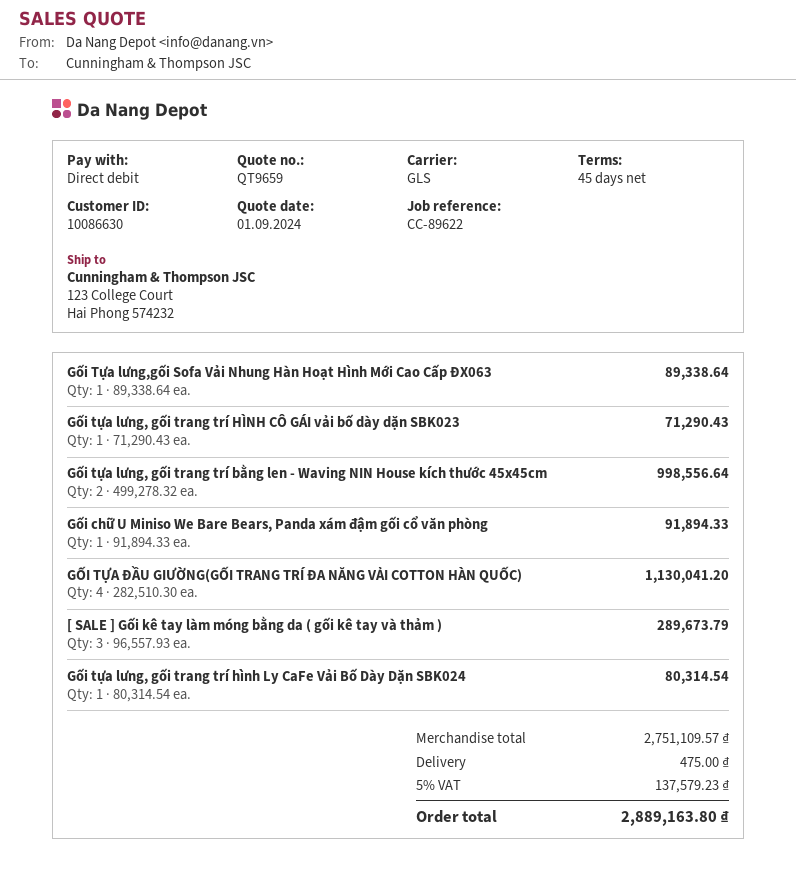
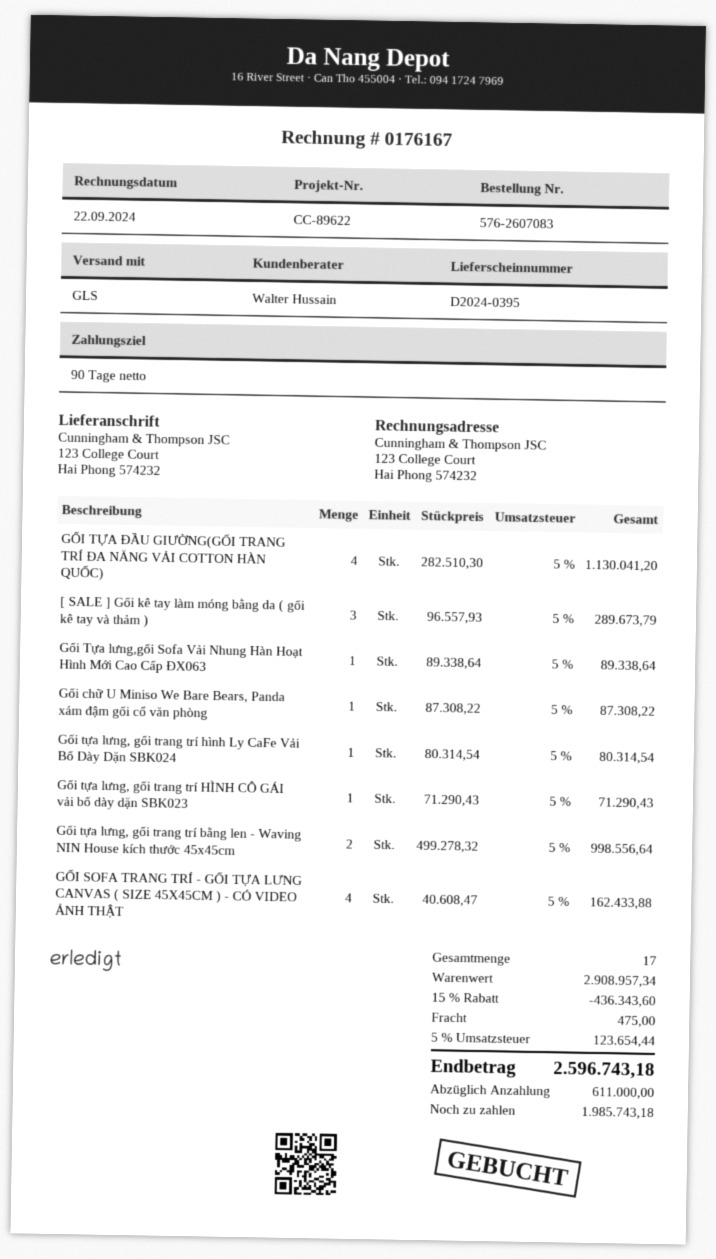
payment terms: 45 days -> 90 days
Gối chữ U Miniso We Bare Bears, Panda xám đậm gối cổ văn phòng: 1 x 91894.33 = 91894.33 -> 1 x 87308.22 = 87308.22
GỐI SOFA TRANG TRÍ - GỐI TỰA LƯNG CANVAS ( SIZE 45X45CM ) - CÓ VIDEO ẢNH THẬT: none -> 4 x 40608.47 = 162433.88
subtotal: 2751109.57 -> 2908957.34
discount: none -> 15% = 436343.60
tax: 5% = 137579.23 -> 5% = 123654.44
total: 2889163.80 -> 2596743.18

